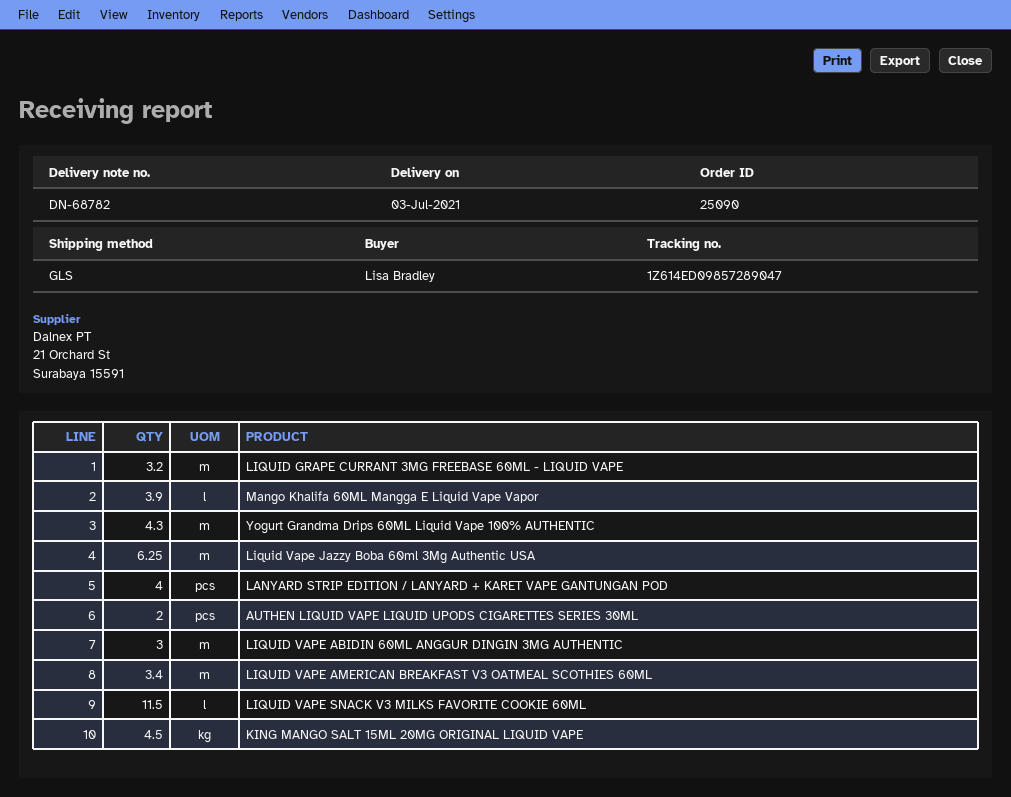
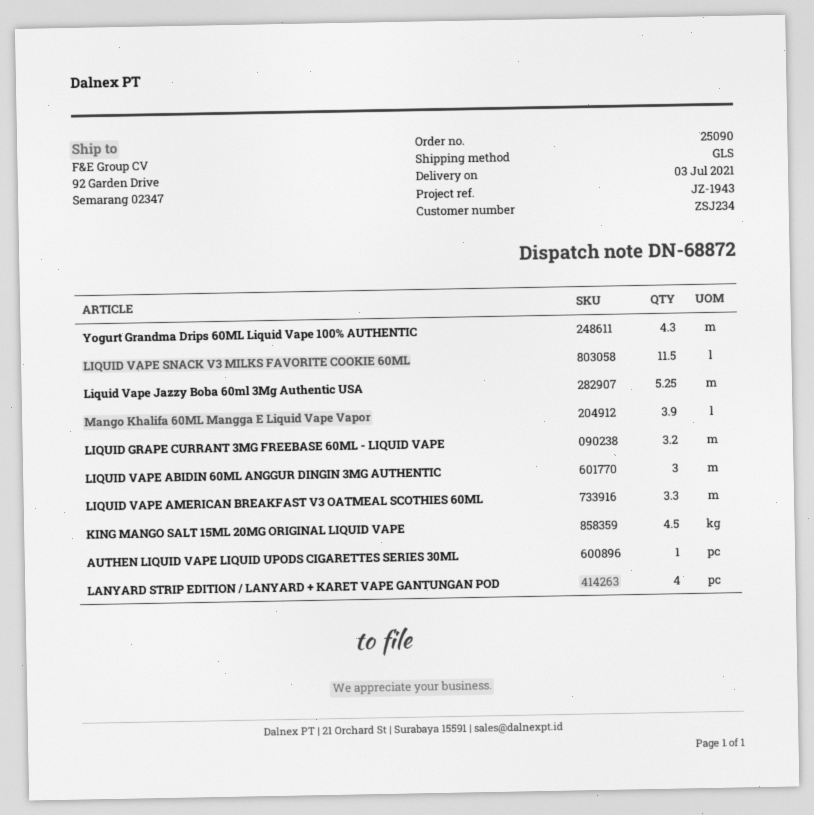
delivery note number: DN-68782 -> DN-68872
Liquid Vape Jazzy Boba 60ml 3Mg Authentic USA: 6.25 -> 5.25
AUTHEN LIQUID VAPE LIQUID UPODS CIGARETTES SERIES 30ML: 2 -> 1
LIQUID VAPE AMERICAN BREAKFAST V3 OATMEAL SCOTHIES 60ML: 3.4 -> 3.3

